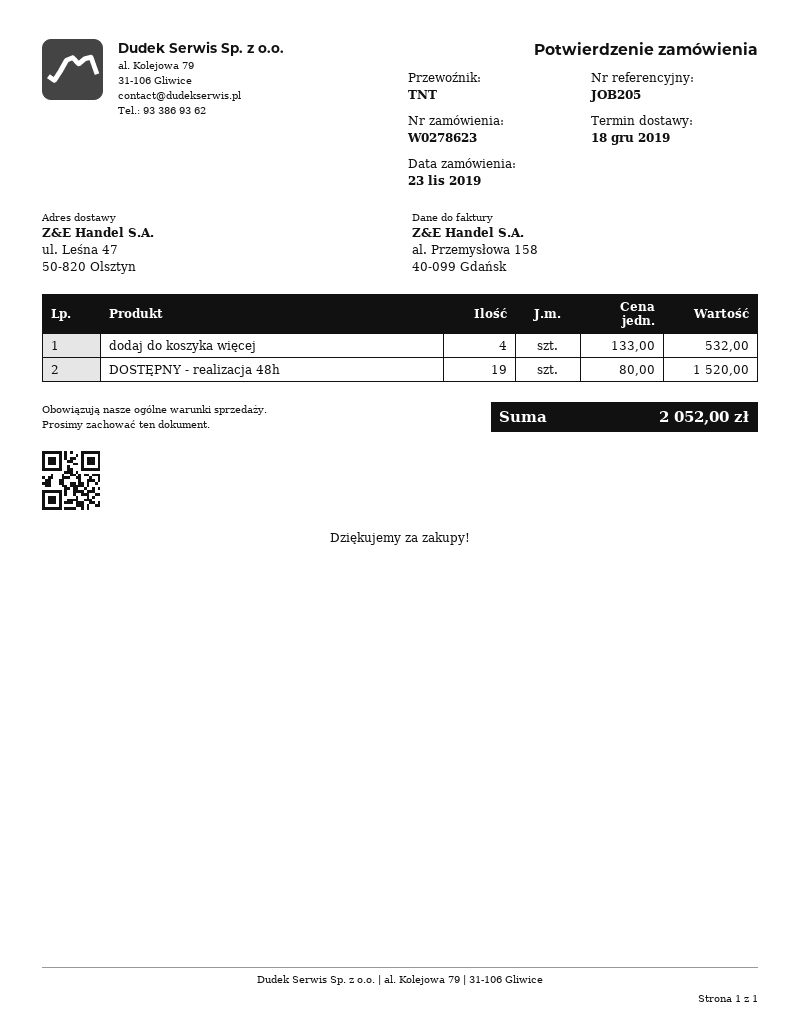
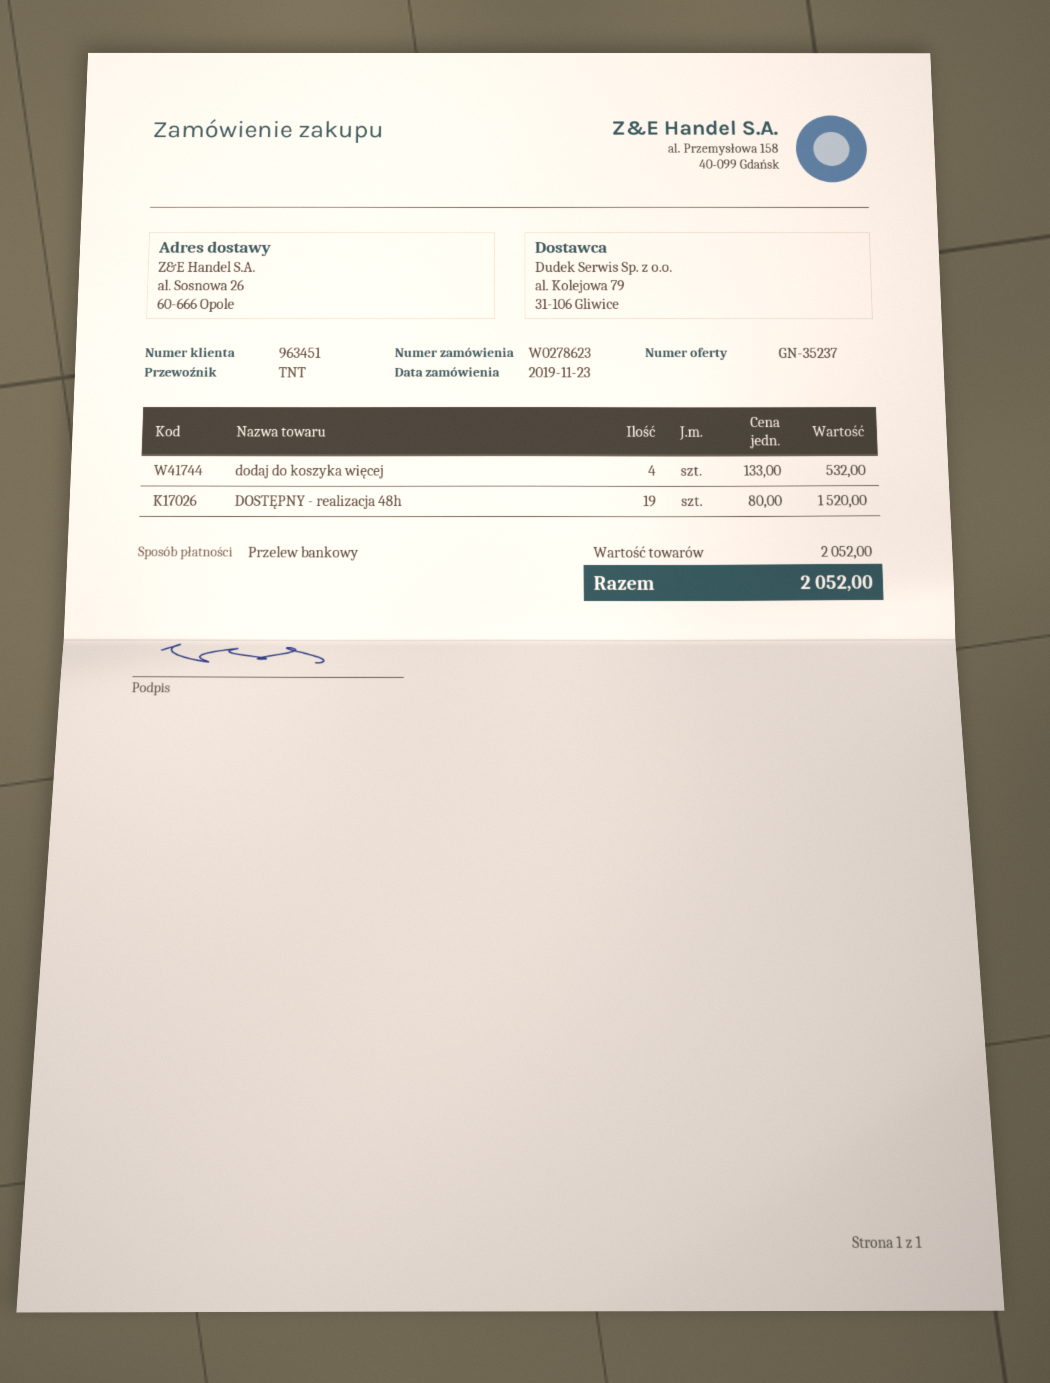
ship to: ul. Leśna 47, 50-820 Olsztyn -> al. Sosnowa 26, 60-666 Opole

